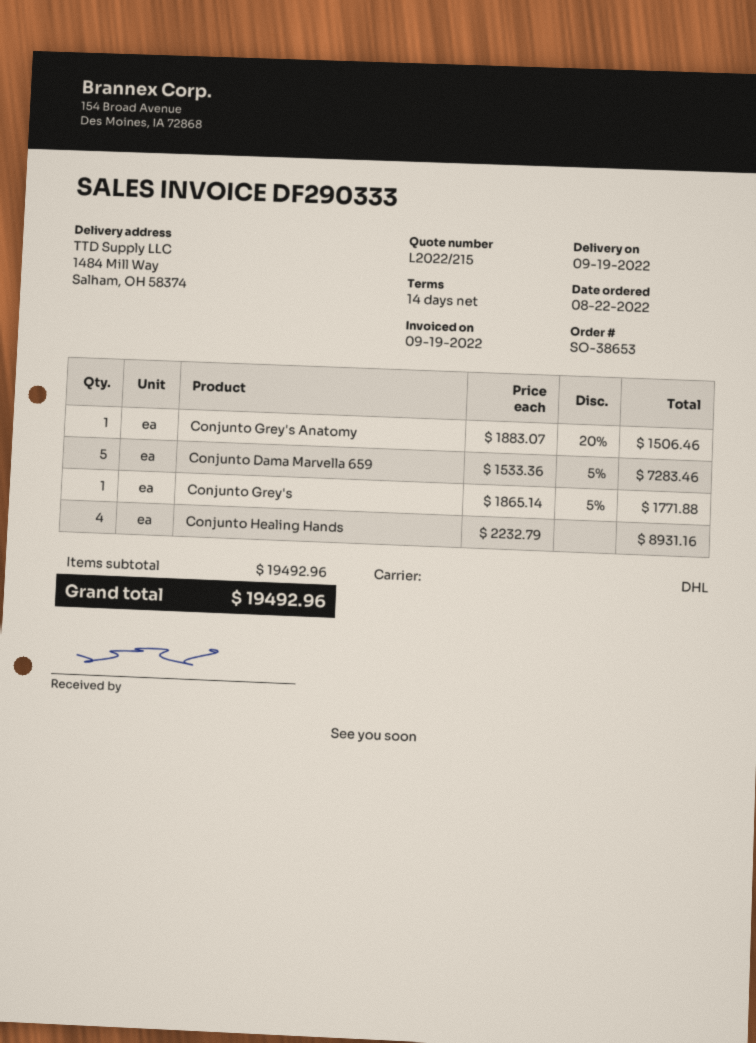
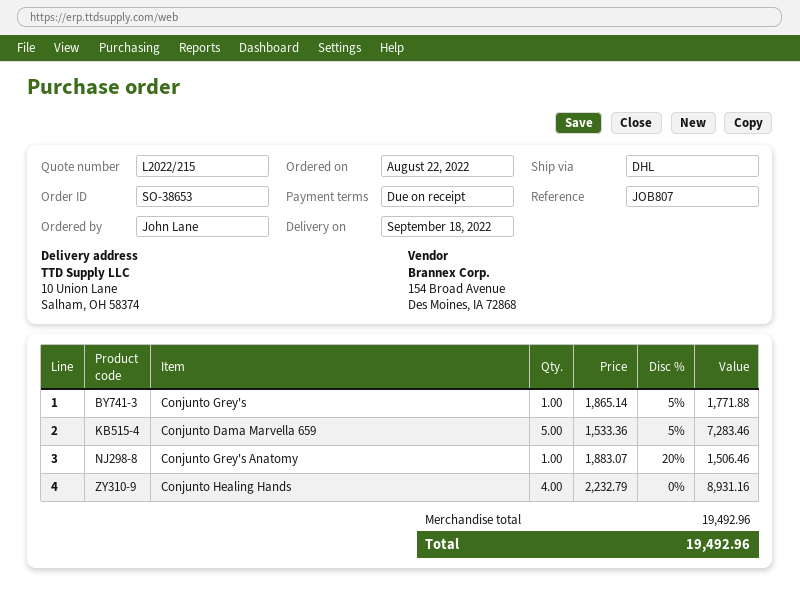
delivery date: 2022-09-19 -> 2022-09-18
payment terms: 14 days -> on receipt
ship to: 1484 Mill Way, Salham, OH 58374 -> 10 Union Lane, Salham, OH 58374

